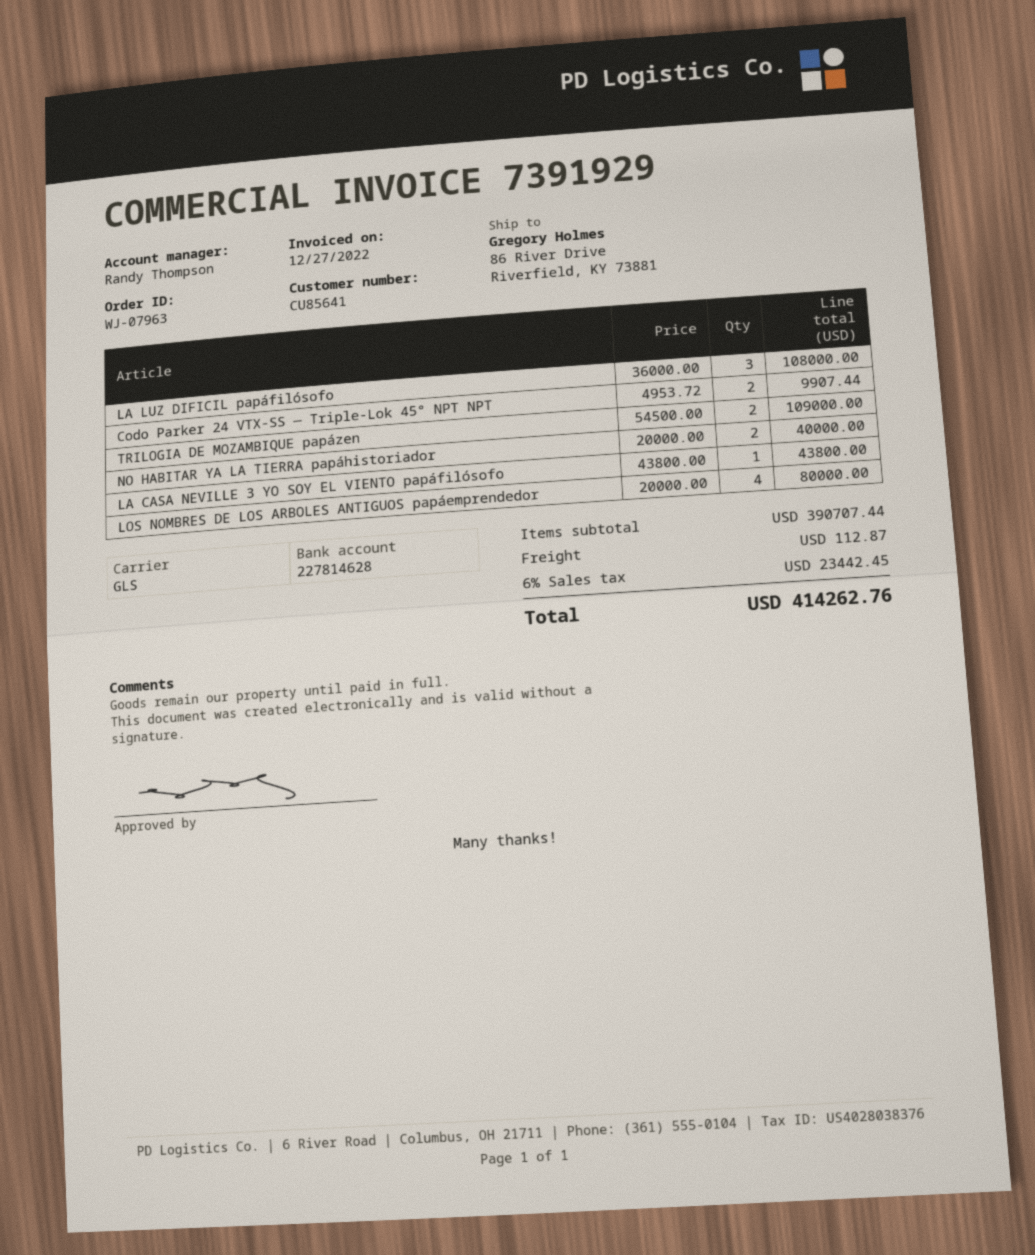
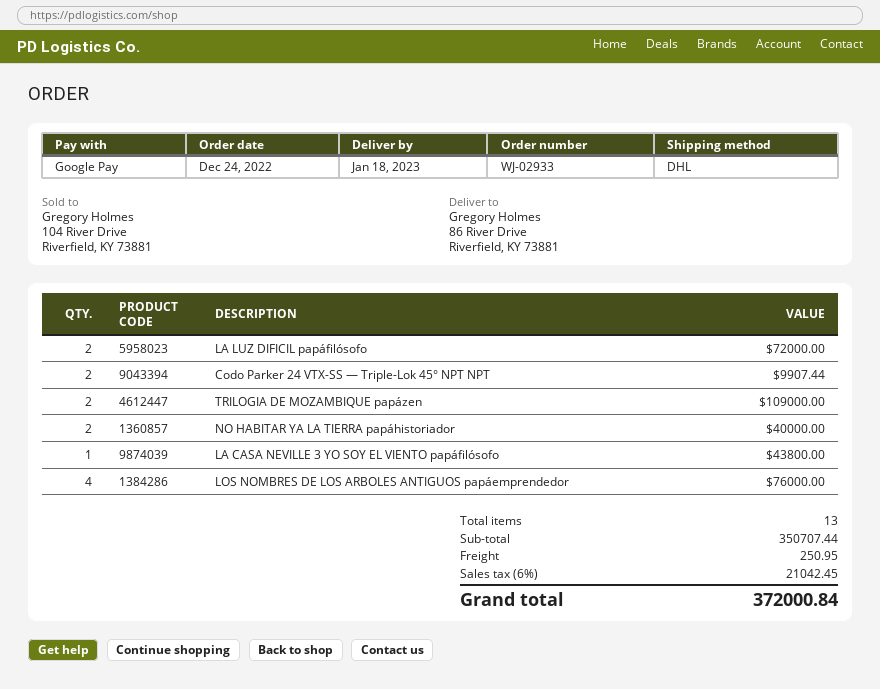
order number: WJ-07963 -> WJ-02933
shipping method: GLS -> DHL
LA LUZ DIFICIL papáfilósofo: 3 for 108000.00 -> 2 for 72000.00
LOS NOMBRES DE LOS ARBOLES ANTIGUOS papáemprendedor: 4 for 80000.00 -> 4 for 76000.00
subtotal: 390707.44 -> 350707.44
shipping: 112.87 -> 250.95
tax: 6% = 23442.45 -> 6% = 21042.45
total: 414262.76 -> 372000.84

